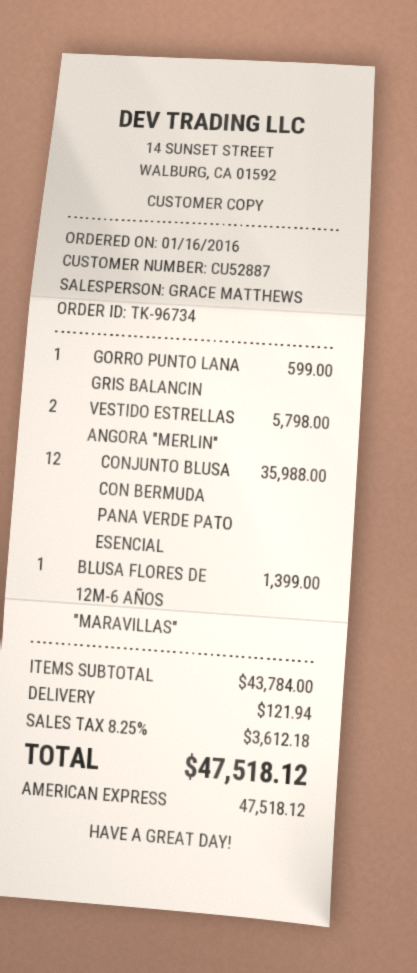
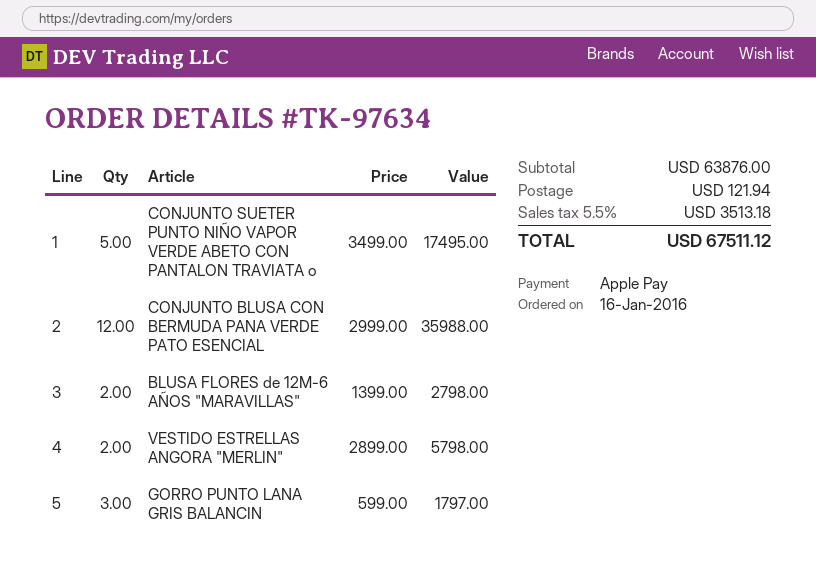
order number: TK-96734 -> TK-97634
payment method: American Express -> Apple Pay
GORRO PUNTO LANA GRIS BALANCIN: 1 for 599.00 -> 3 for 1797.00
BLUSA FLORES DE 12M-6 AÑOS "MARAVILLAS": 1 for 1399.00 -> 2 for 2798.00
CONJUNTO SUETER PUNTO NIÑO VAPOR VERDE ABETO CON PANTALON TRAVIATA o: none -> 5 for 17495.00
subtotal: 43784.00 -> 63876.00
tax: 8.25% = 3612.18 -> 5.5% = 3513.18
total: 47518.12 -> 67511.12

